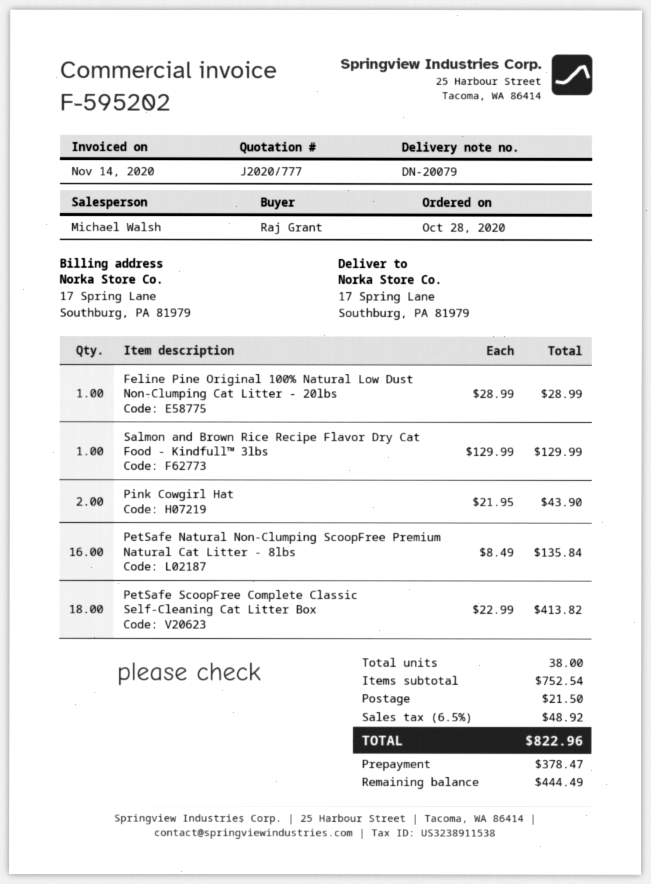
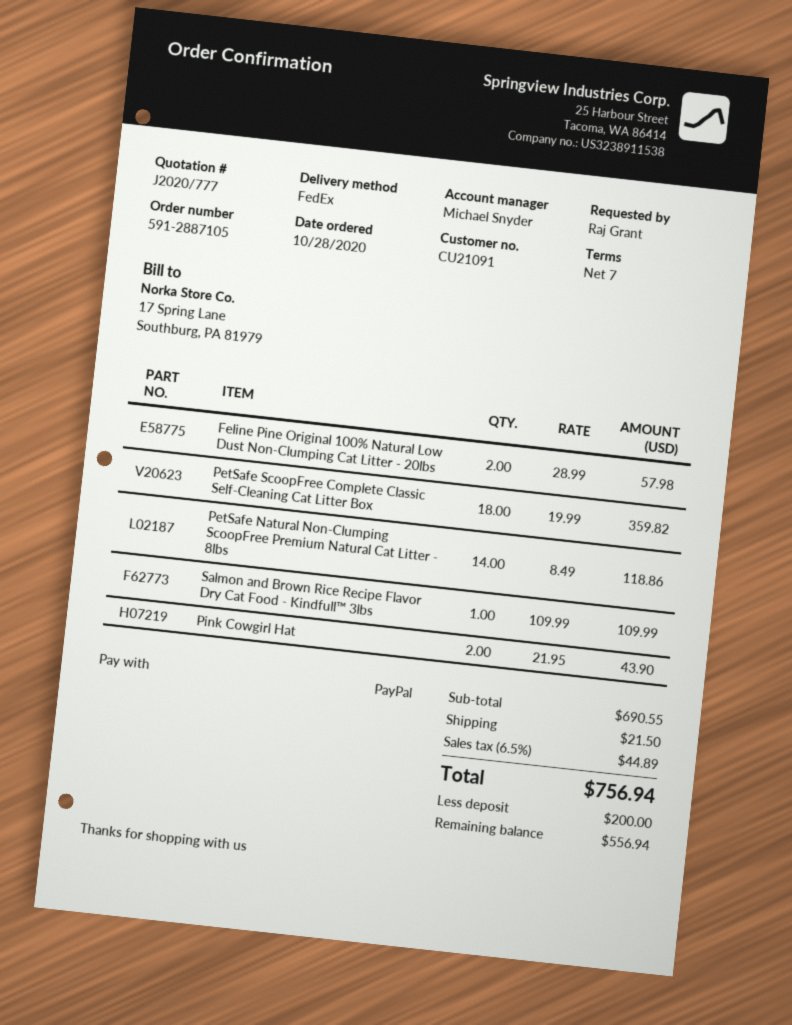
sales rep: Michael Walsh -> Michael Snyder
Feline Pine Original 100% Natural Low Dust Non-Clumping Cat Litter - 20lbs: 1 x 28.99 = 28.99 -> 2 x 28.99 = 57.98
Salmon and Brown Rice Recipe Flavor Dry Cat Food - Kindfull™ 3lbs: 1 x 129.99 = 129.99 -> 1 x 109.99 = 109.99
PetSafe Natural Non-Clumping ScoopFree Premium Natural Cat Litter - 8lbs: 16 x 8.49 = 135.84 -> 14 x 8.49 = 118.86
PetSafe ScoopFree Complete Classic Self-Cleaning Cat Litter Box: 18 x 22.99 = 413.82 -> 18 x 19.99 = 359.82
subtotal: 752.54 -> 690.55
tax: 6.5% = 48.92 -> 6.5% = 44.89
total: 822.96 -> 756.94
deposit: 378.47 -> 200.00
balance: 444.49 -> 556.94

